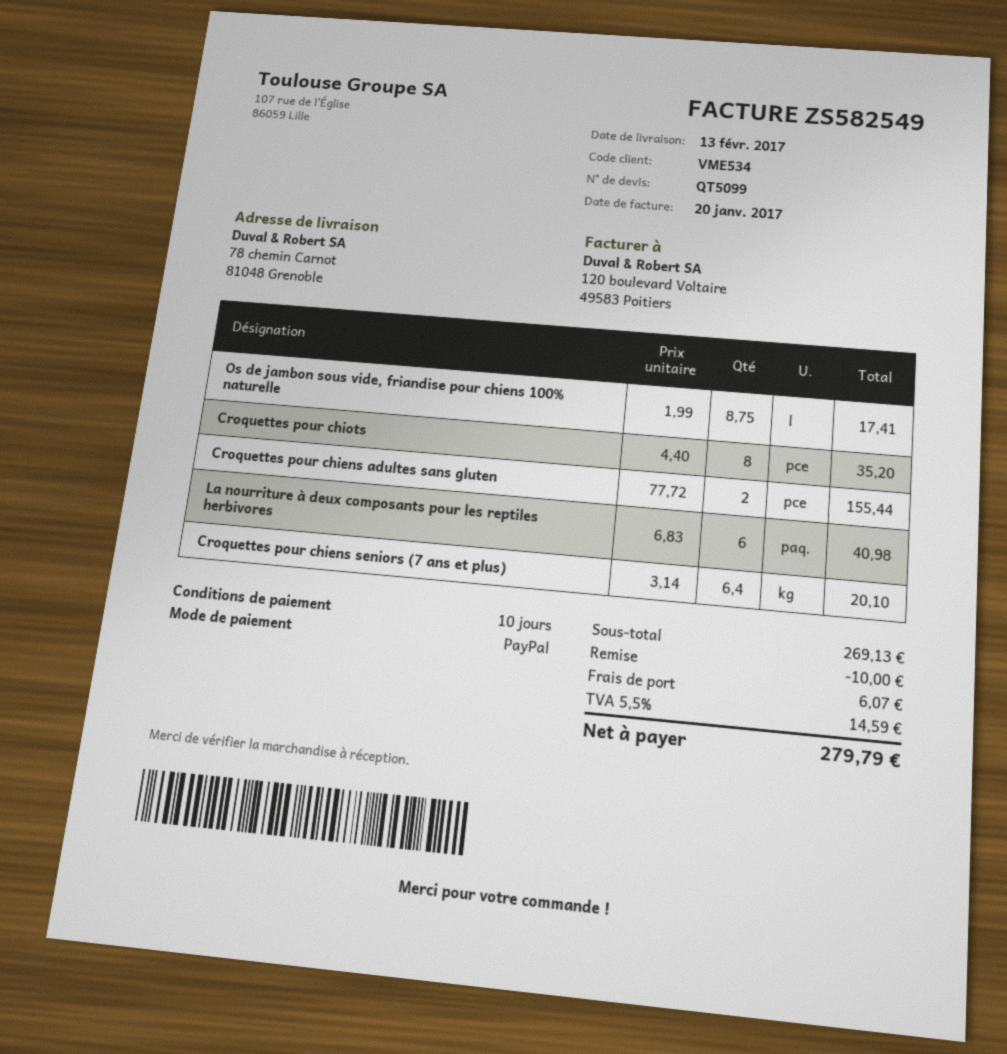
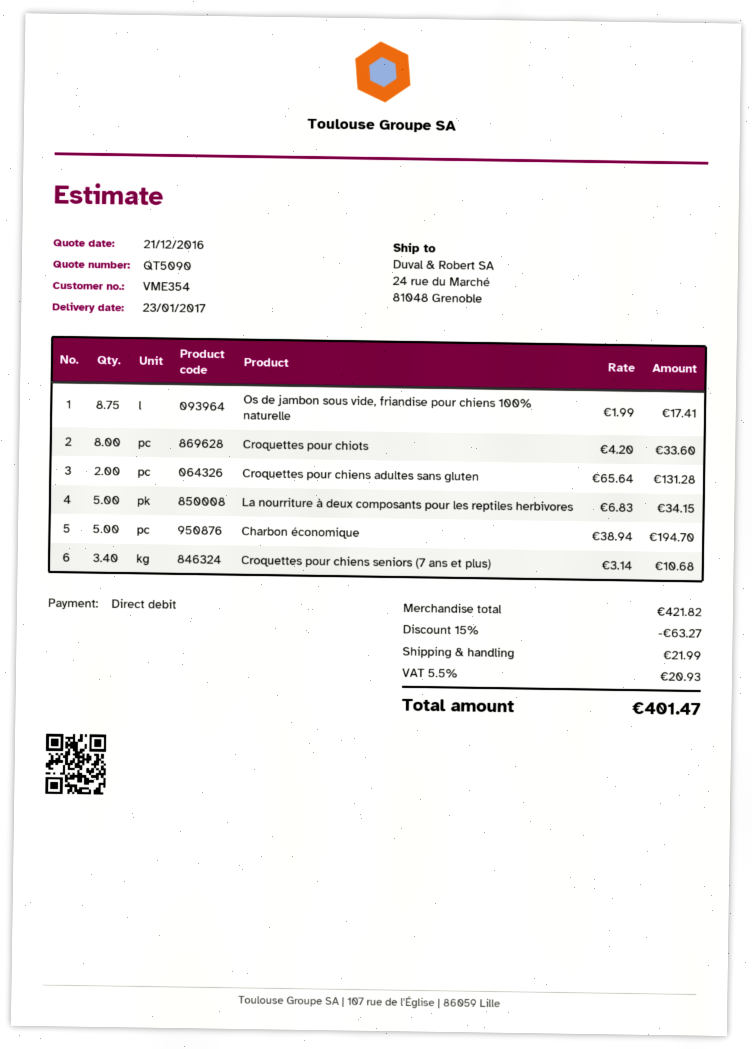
quote number: QT5099 -> QT5090
delivery date: 2017-02-13 -> 2017-01-23
customer number: VME534 -> VME354
payment method: PayPal -> direct debit
ship to: 78 chemin Carnot, 81048 Grenoble -> 24 rue du Marché, 81048 Grenoble
Croquettes pour chiots: 8 x 4.40 = 35.20 -> 8 x 4.20 = 33.60
Croquettes pour chiens adultes sans gluten: 2 x 77.72 = 155.44 -> 2 x 65.64 = 131.28
La nourriture à deux composants pour les reptiles herbivores: 6 x 6.83 = 40.98 -> 5 x 6.83 = 34.15
Croquettes pour chiens seniors (7 ans et plus): 6.4 x 3.14 = 20.10 -> 3.4 x 3.14 = 10.68
Charbon économique: none -> 5 x 38.94 = 194.70
subtotal: 269.13 -> 421.82
discount: 10.00 -> 63.27
shipping: 6.07 -> 21.99
tax: 5.5% = 14.59 -> 5.5% = 20.93
total: 279.79 -> 401.47

